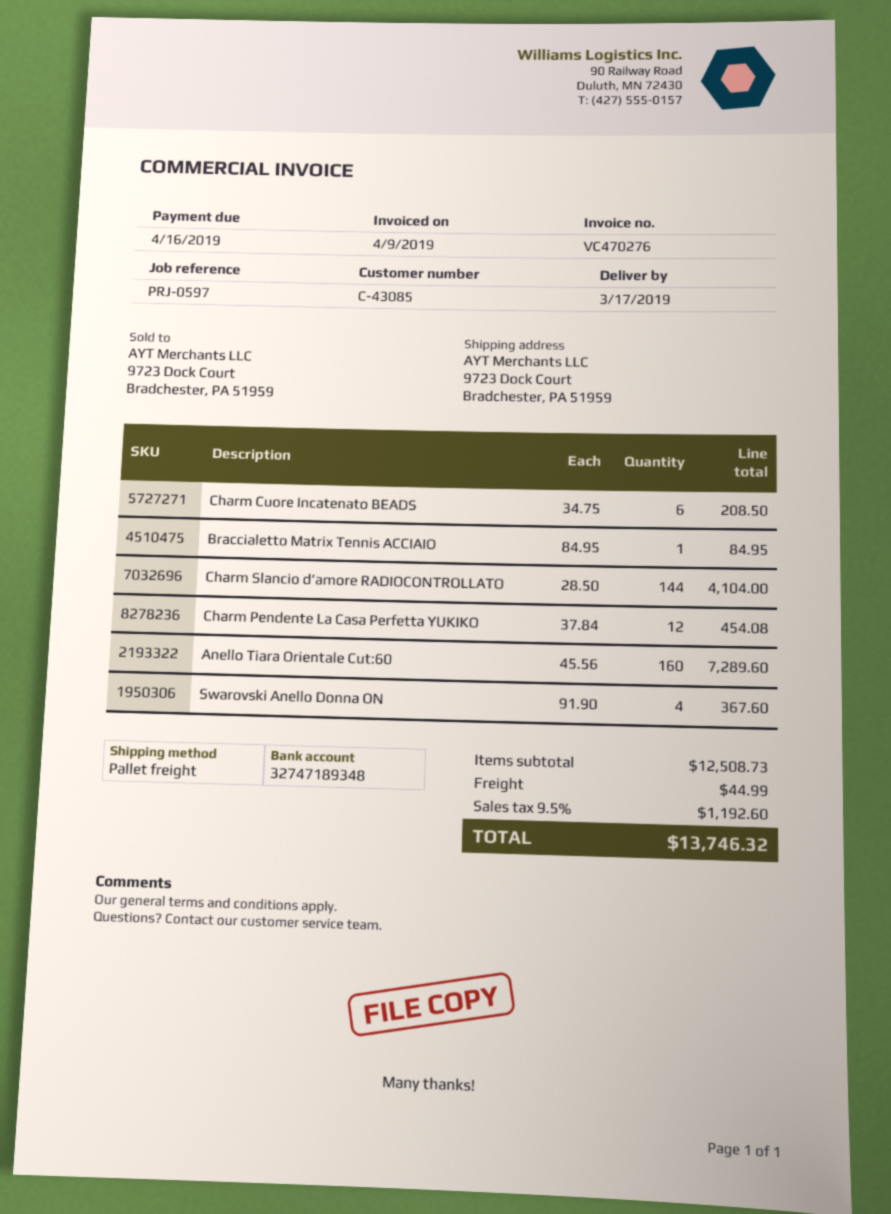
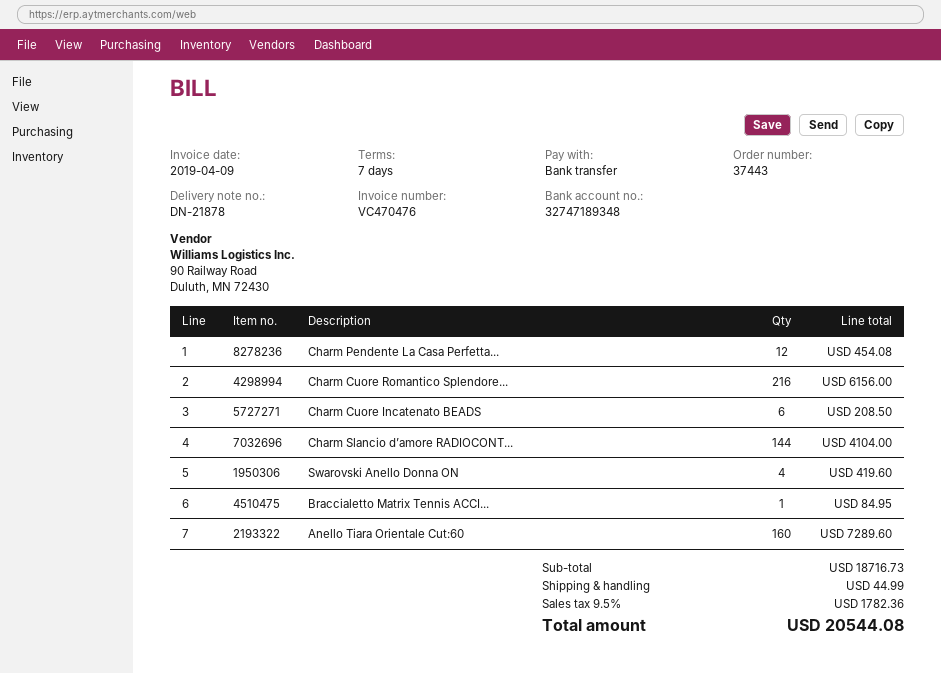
invoice number: VC470276 -> VC470476
Swarovski Anello Donna ON: 4 for 367.60 -> 4 for 419.60
Charm Cuore Romantico Splendore...: none -> 216 for 6156.00
subtotal: 12508.73 -> 18716.73
tax: 9.5% = 1192.60 -> 9.5% = 1782.36
total: 13746.32 -> 20544.08

